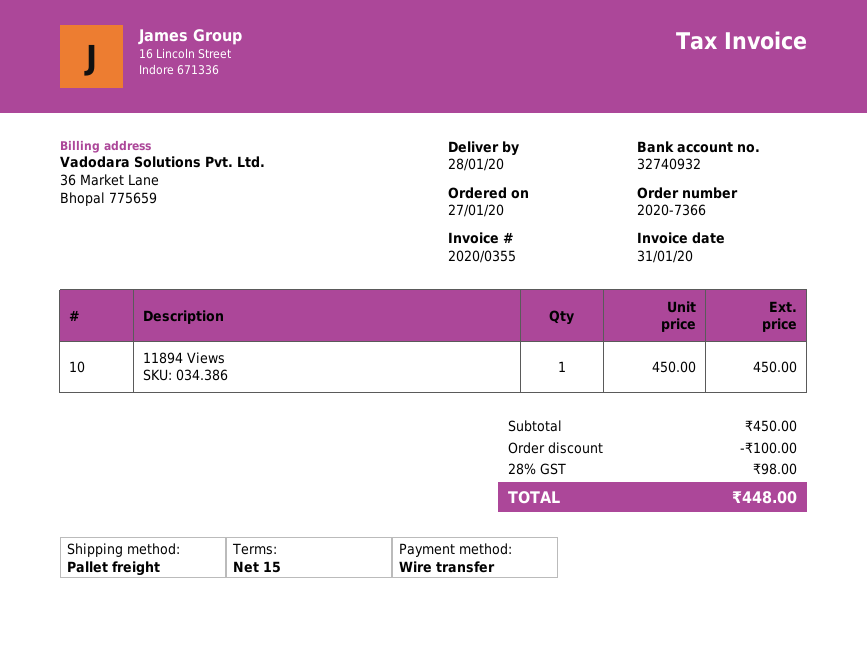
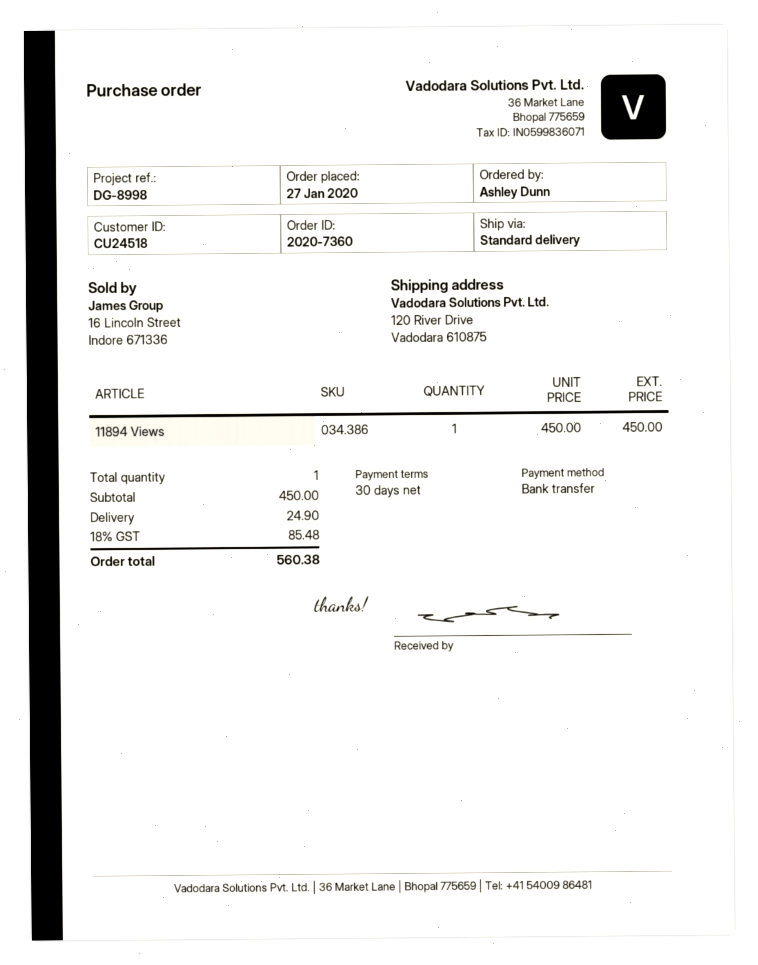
order number: 2020-7366 -> 2020-7360
payment terms: 15 days -> 30 days
shipping method: pallet freight -> standard
discount: 100.00 -> none
shipping: none -> 24.90
tax: 28% = 98.00 -> 18% = 85.48
total: 448.00 -> 560.38

